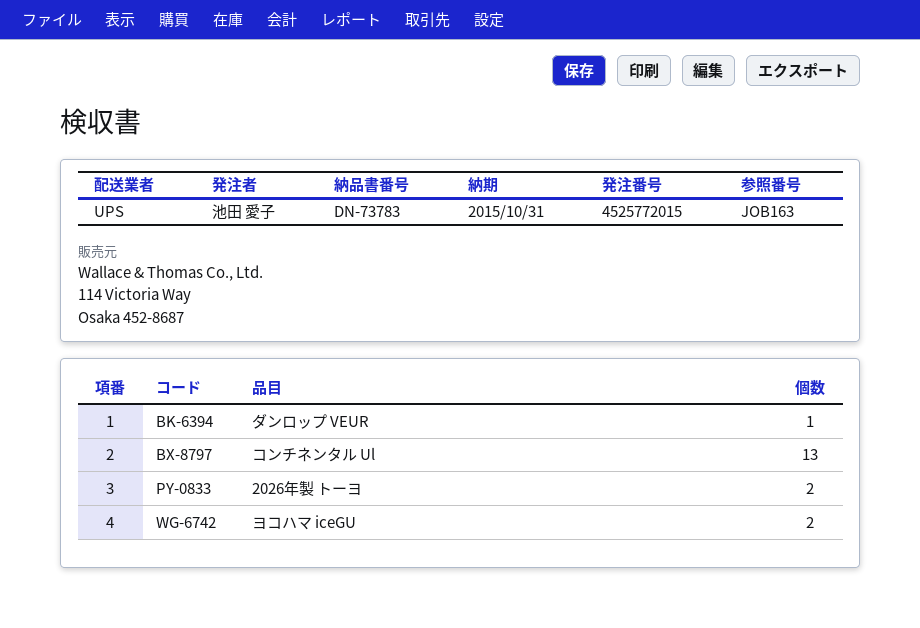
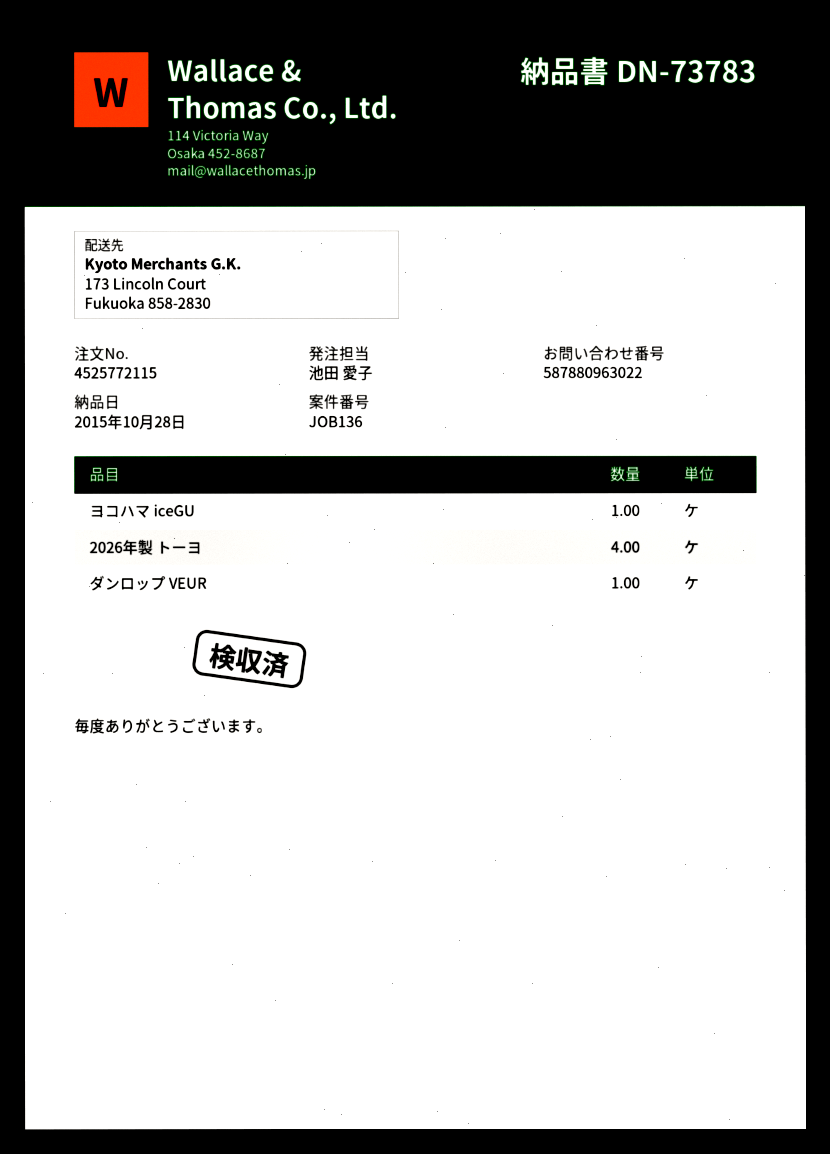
order number: 4525772015 -> 4525772115
delivery date: 2015-10-31 -> 2015-10-28
reference: JOB163 -> JOB136
コンチネンタル Ul: 13 -> none
2026年製 トーヨ: 2 -> 4
ヨコハマ iceGU: 2 -> 1

